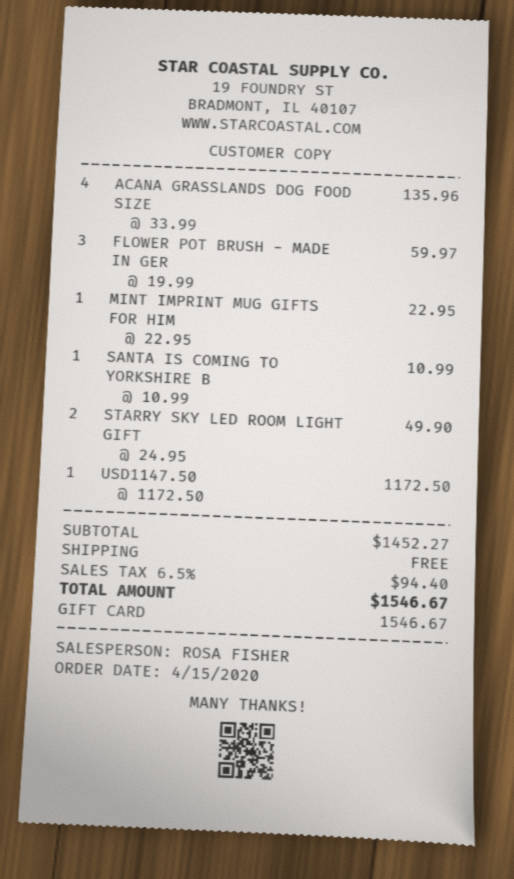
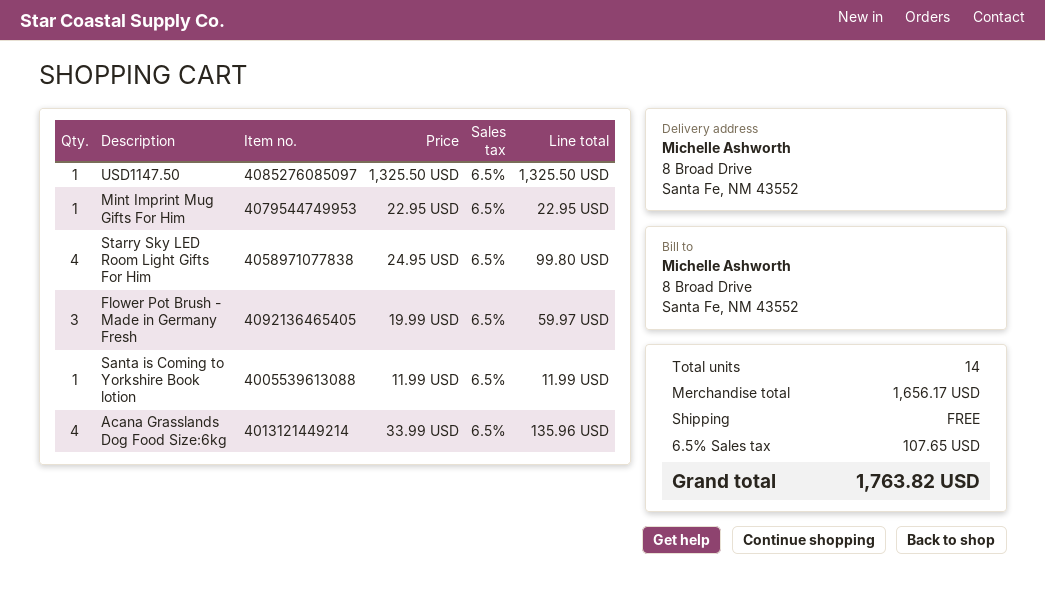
SANTA IS COMING TO YORKSHIRE B: 1 x 10.99 = 10.99 -> 1 x 11.99 = 11.99
STARRY SKY LED ROOM LIGHT GIFT: 2 x 24.95 = 49.90 -> 4 x 24.95 = 99.80
USD1147.50: 1 x 1172.50 = 1172.50 -> 1 x 1325.50 = 1325.50
subtotal: 1452.27 -> 1656.17
tax: 6.5% = 94.40 -> 6.5% = 107.65
total: 1546.67 -> 1763.82

